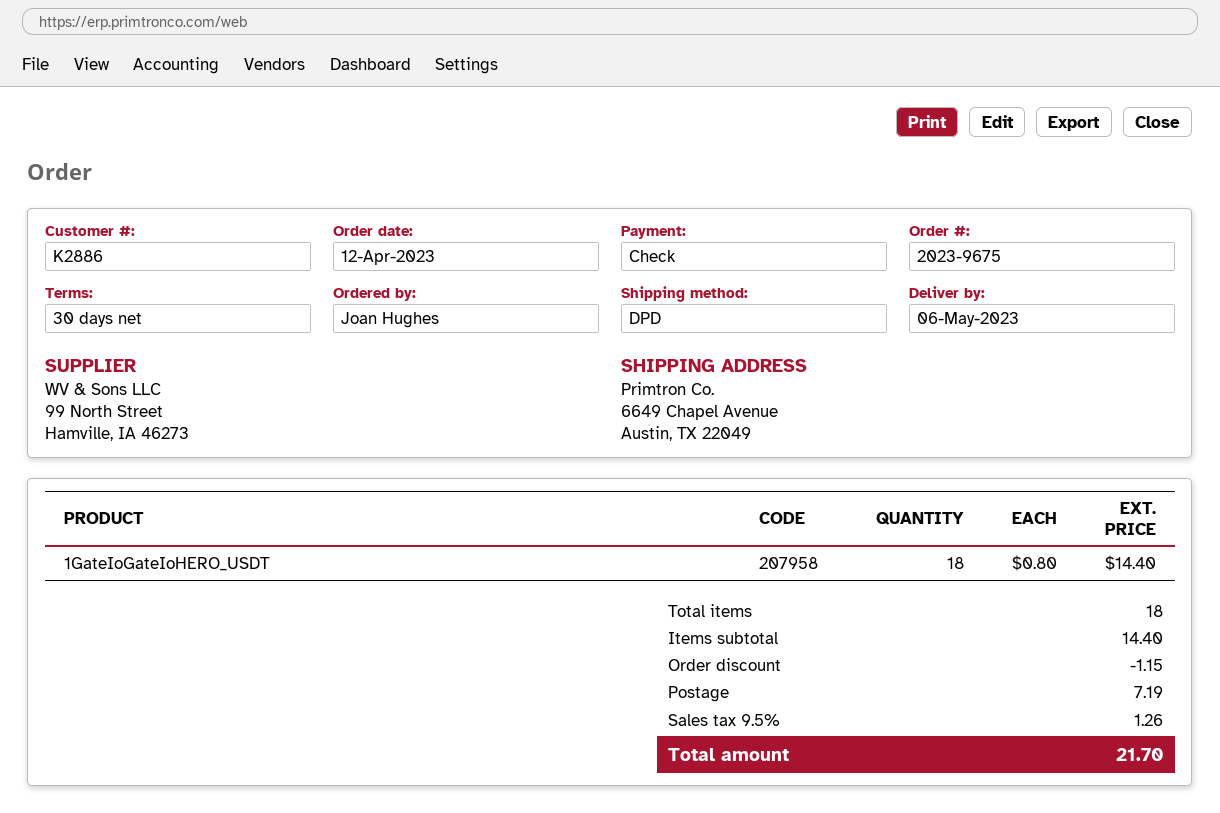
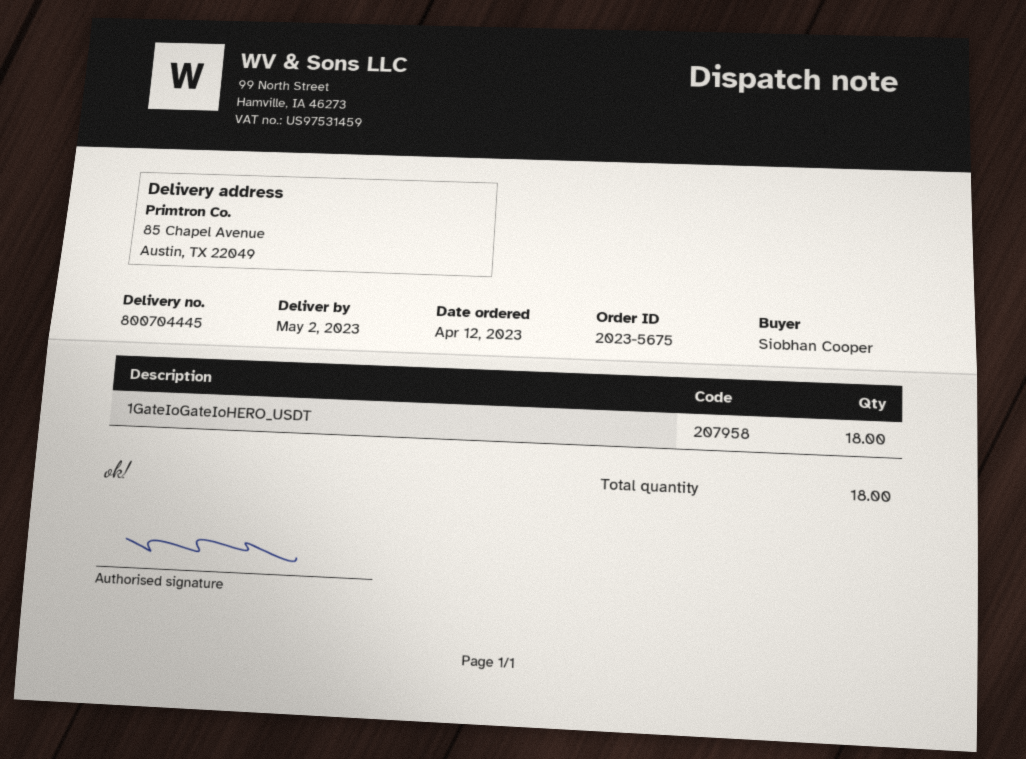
order number: 2023-9675 -> 2023-5675
delivery date: 2023-05-06 -> 2023-05-02
ordered by: Joan Hughes -> Siobhan Cooper
ship to: 6649 Chapel Avenue, Austin, TX 22049 -> 85 Chapel Avenue, Austin, TX 22049

